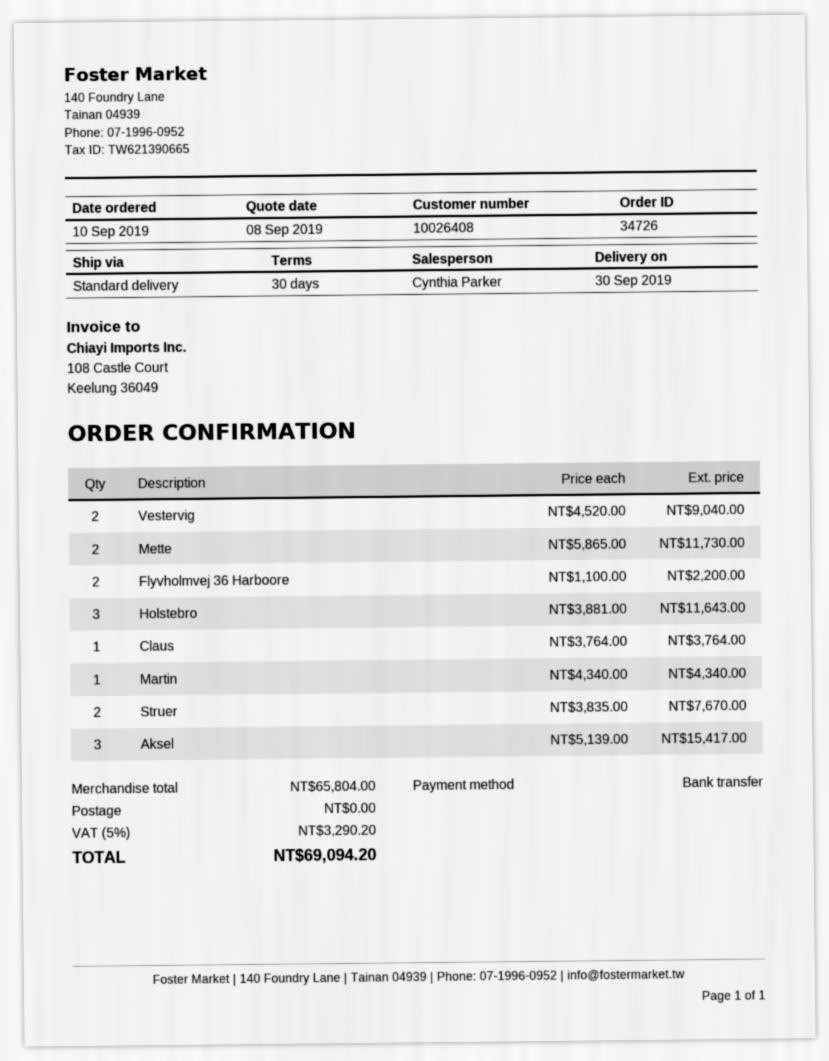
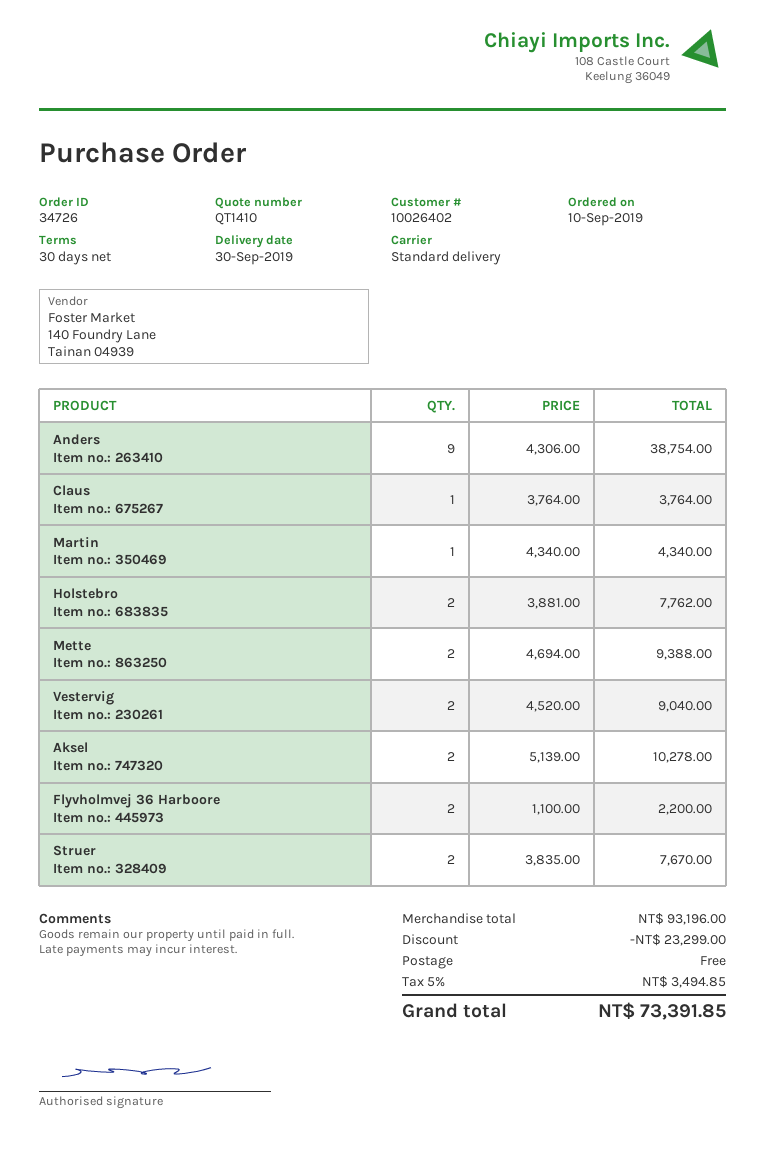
customer number: 10026408 -> 10026402
Mette: 2 x 5865.00 = 11730.00 -> 2 x 4694.00 = 9388.00
Holstebro: 3 x 3881.00 = 11643.00 -> 2 x 3881.00 = 7762.00
Aksel: 3 x 5139.00 = 15417.00 -> 2 x 5139.00 = 10278.00
Anders: none -> 9 x 4306.00 = 38754.00
subtotal: 65804.00 -> 93196.00
discount: none -> 23299.00
tax: 5% = 3290.20 -> 5% = 3494.85
total: 69094.20 -> 73391.85

